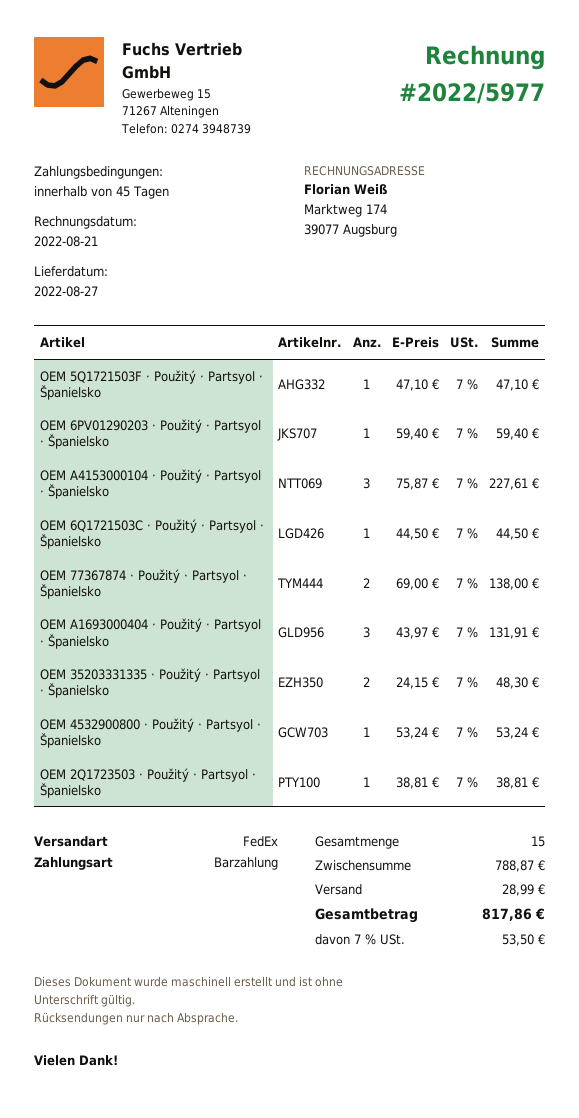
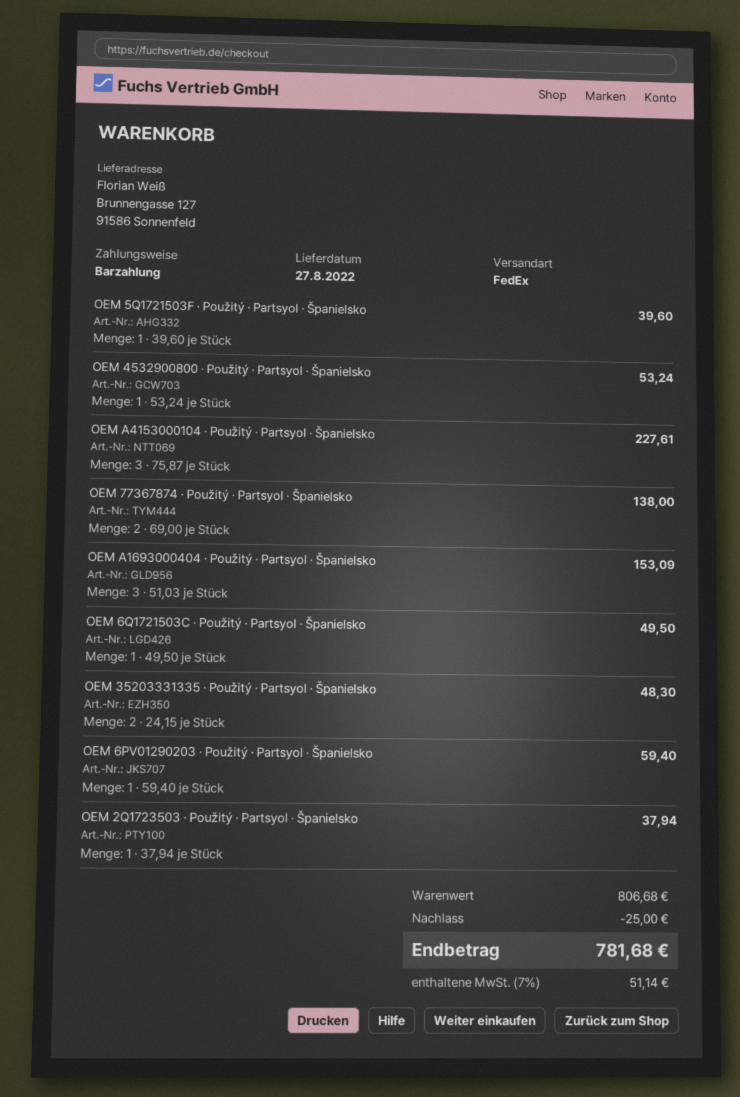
OEM 5Q1721503F · Použitý · Partsyol · Španielsko: 1 x 47.10 = 47.10 -> 1 x 39.60 = 39.60
OEM 6Q1721503C · Použitý · Partsyol · Španielsko: 1 x 44.50 = 44.50 -> 1 x 49.50 = 49.50
OEM A1693000404 · Použitý · Partsyol · Španielsko: 3 x 43.97 = 131.91 -> 3 x 51.03 = 153.09
OEM 2Q1723503 · Použitý · Partsyol · Španielsko: 1 x 38.81 = 38.81 -> 1 x 37.94 = 37.94
subtotal: 788.87 -> 806.68
discount: none -> 25.00
shipping: 28.99 -> none
tax: 7% = 53.50 -> 7% = 51.14
total: 817.86 -> 781.68

